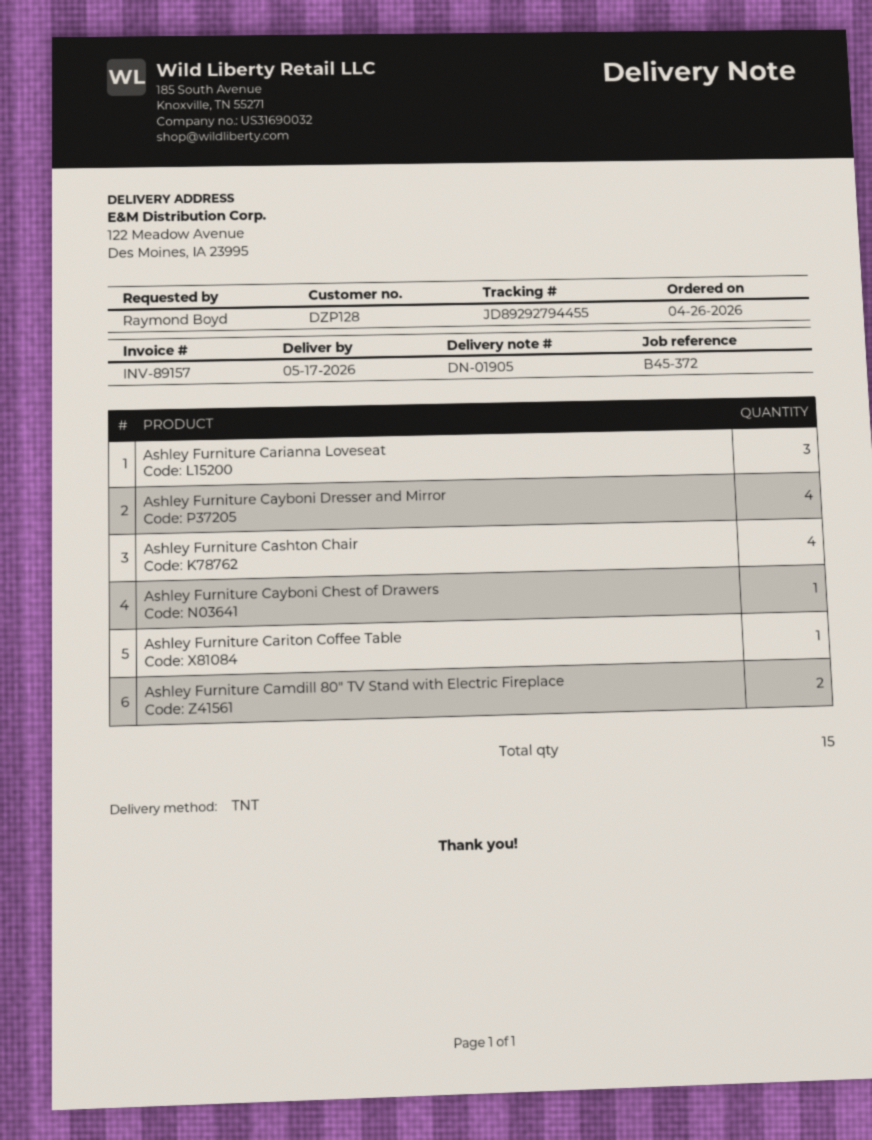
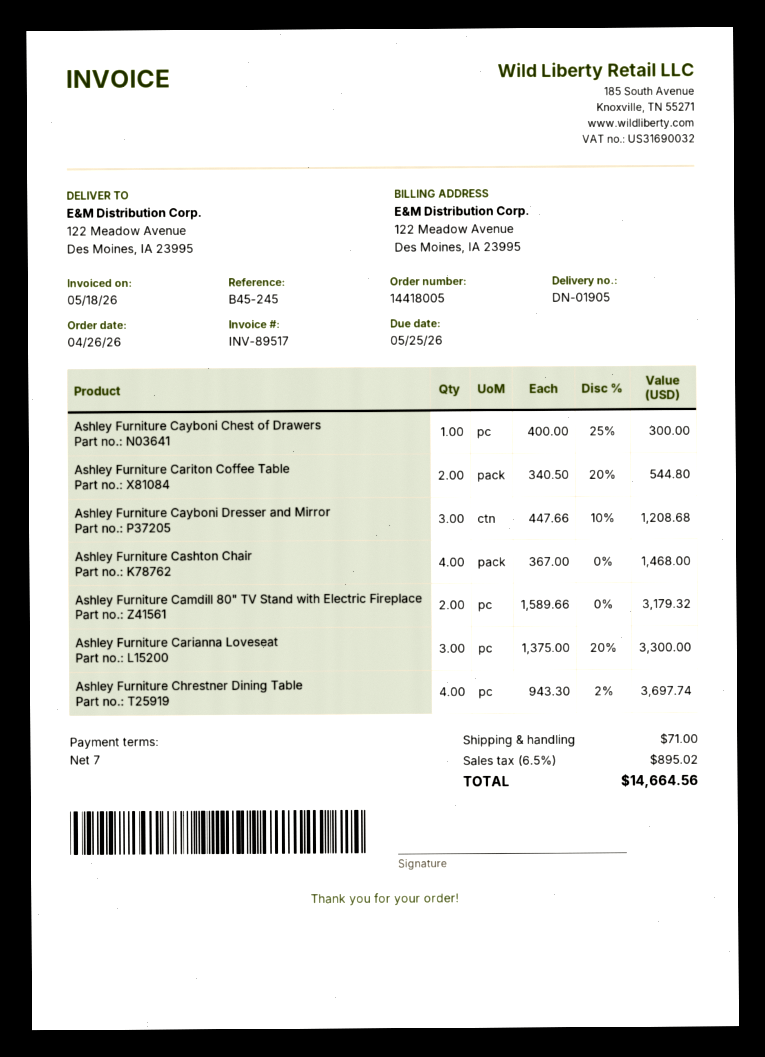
invoice number: INV-89157 -> INV-89517
reference: B45-372 -> B45-245
Ashley Furniture Cayboni Dresser and Mirror: 4 -> 3
Ashley Furniture Cariton Coffee Table: 1 -> 2
Ashley Furniture Chrestner Dining Table: none -> 4

